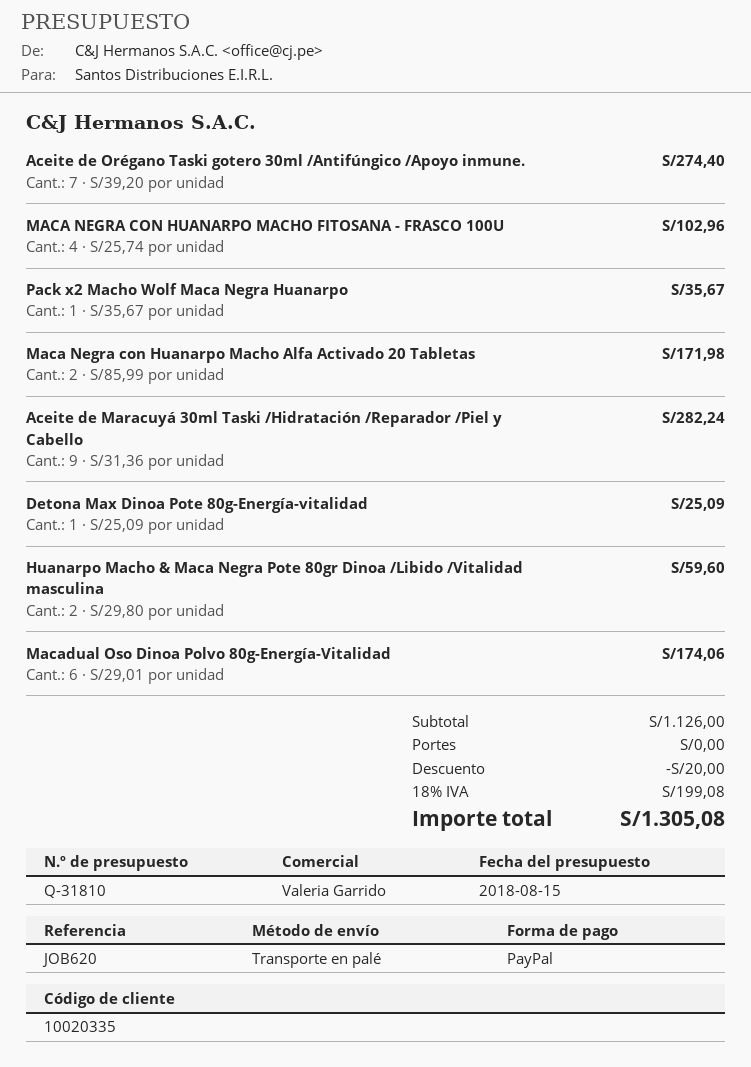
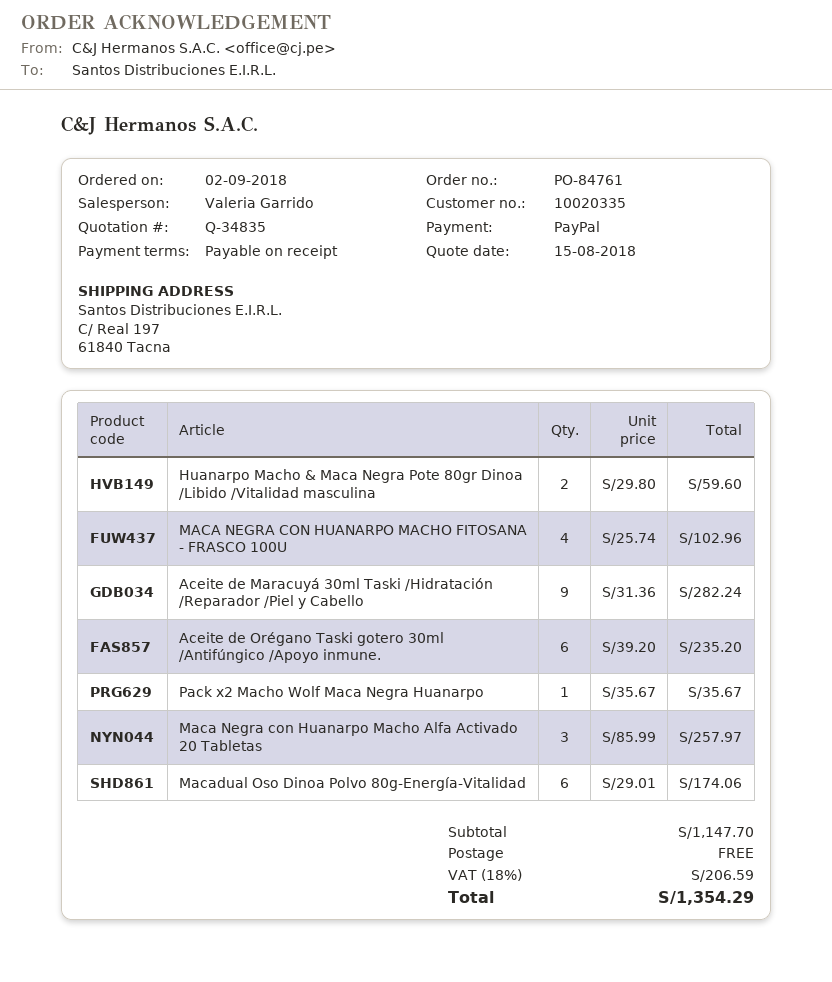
quote number: Q-31810 -> Q-34835
Aceite de Orégano Taski gotero 30ml /Antifúngico /Apoyo inmune.: 7 x 39.20 = 274.40 -> 6 x 39.20 = 235.20
Maca Negra con Huanarpo Macho Alfa Activado 20 Tabletas: 2 x 85.99 = 171.98 -> 3 x 85.99 = 257.97
Detona Max Dinoa Pote 80g-Energía-vitalidad: 1 x 25.09 = 25.09 -> none
subtotal: 1126.00 -> 1147.70
discount: 20.00 -> none
tax: 18% = 199.08 -> 18% = 206.59
total: 1305.08 -> 1354.29

